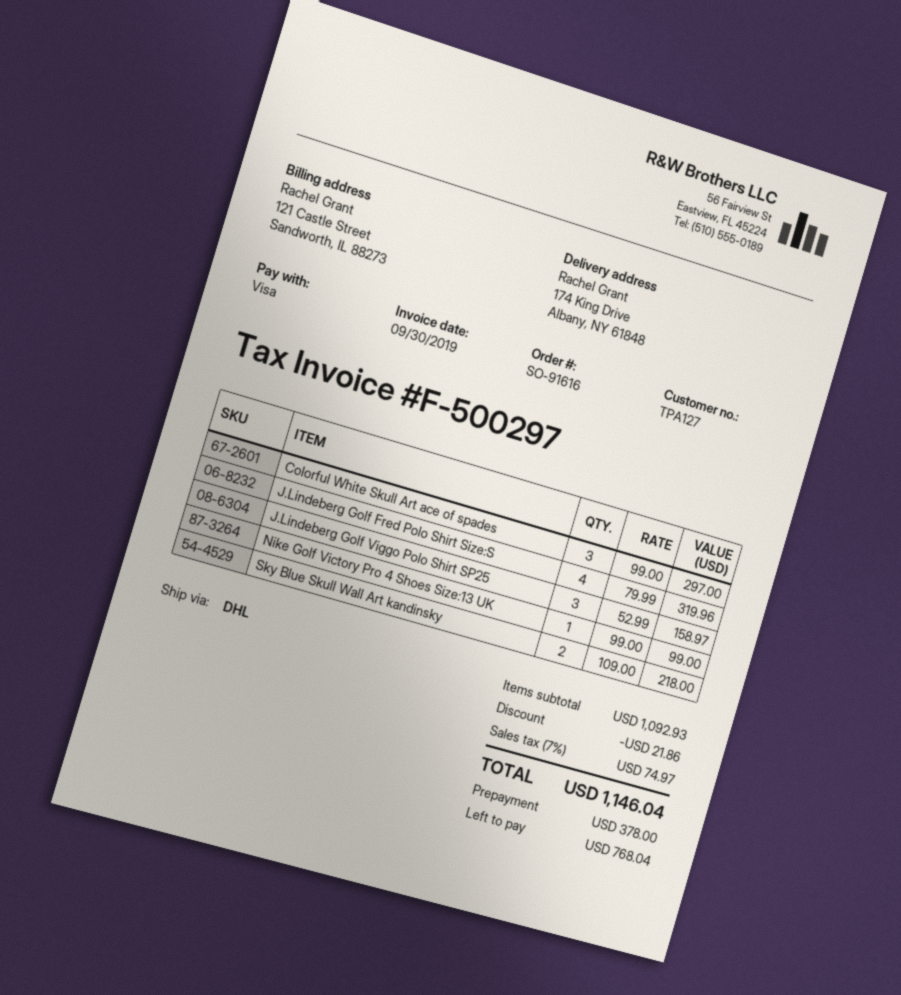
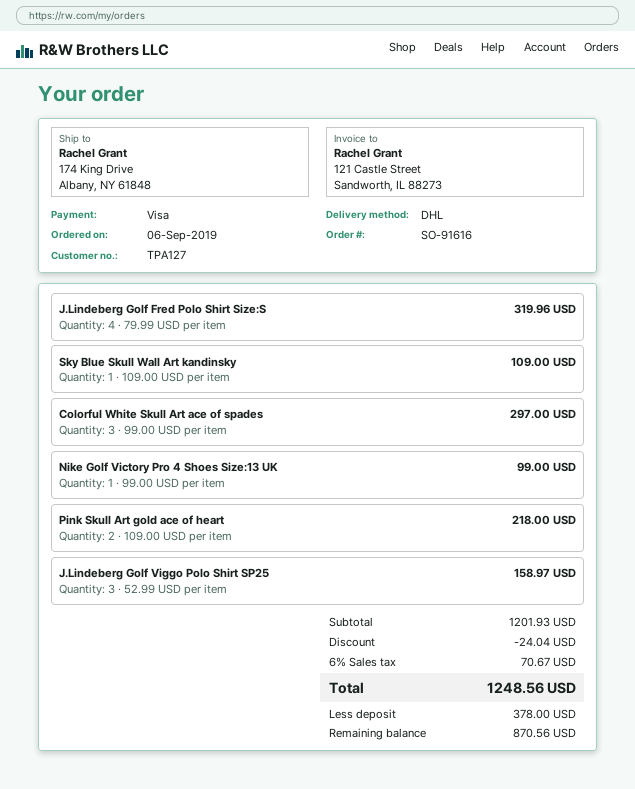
Sky Blue Skull Wall Art kandinsky: 2 x 109.00 = 218.00 -> 1 x 109.00 = 109.00
Pink Skull Art gold ace of heart: none -> 2 x 109.00 = 218.00
subtotal: 1092.93 -> 1201.93
discount: 21.86 -> 24.04
tax: 7% = 74.97 -> 6% = 70.67
total: 1146.04 -> 1248.56
balance: 768.04 -> 870.56

